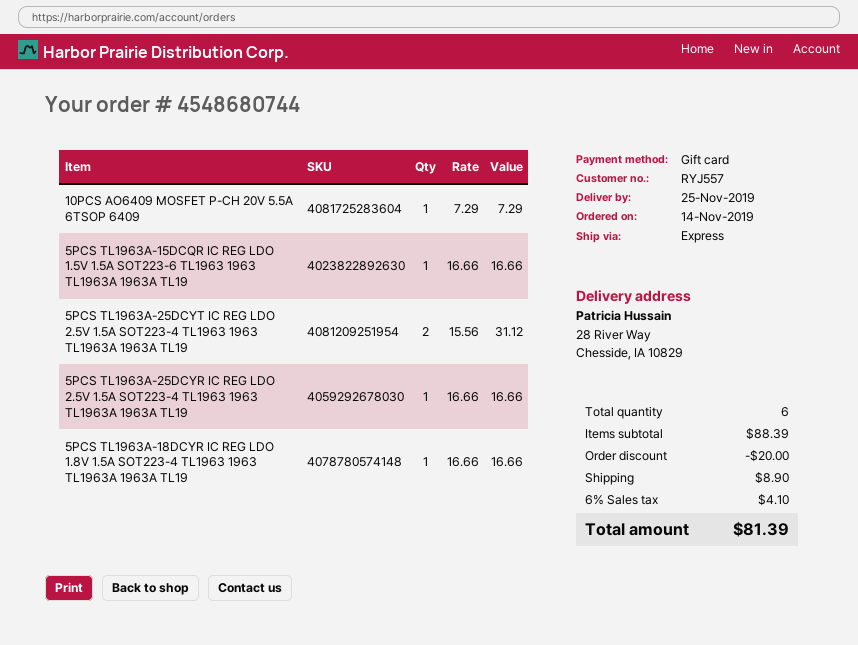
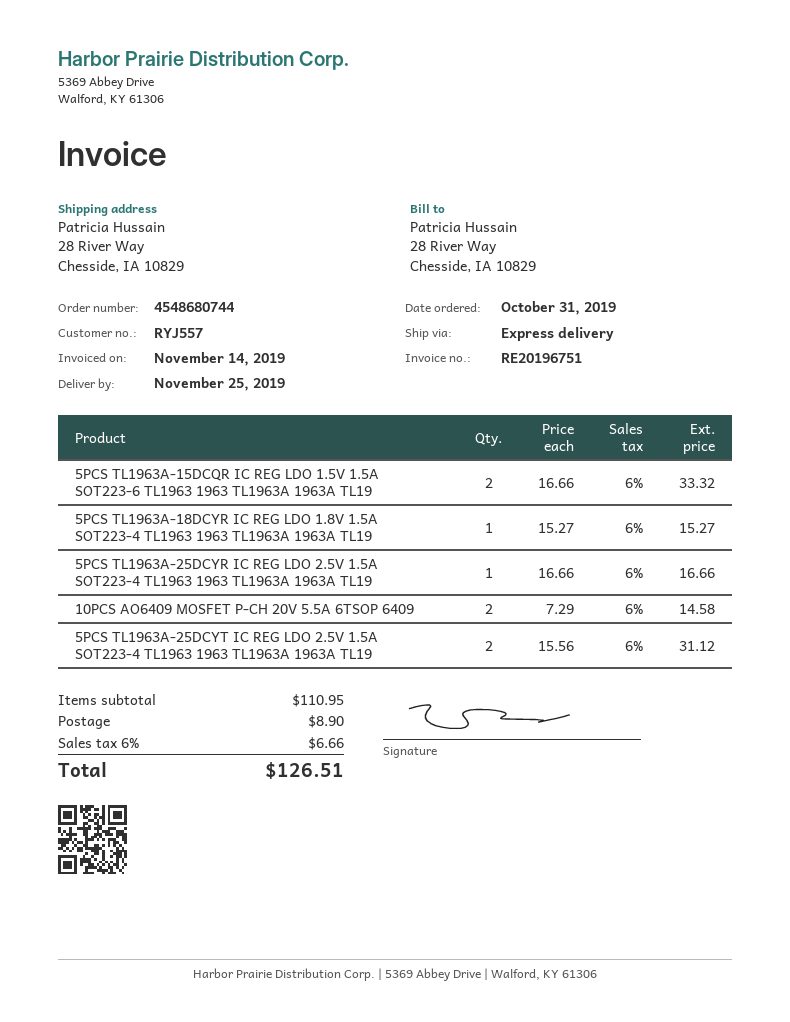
order date: 2019-11-14 -> 2019-10-31
10PCS AO6409 MOSFET P-CH 20V 5.5A 6TSOP 6409: 1 x 7.29 = 7.29 -> 2 x 7.29 = 14.58
5PCS TL1963A-15DCQR IC REG LDO 1.5V 1.5A SOT223-6 TL1963 1963 TL1963A 1963A TL19: 1 x 16.66 = 16.66 -> 2 x 16.66 = 33.32
5PCS TL1963A-18DCYR IC REG LDO 1.8V 1.5A SOT223-4 TL1963 1963 TL1963A 1963A TL19: 1 x 16.66 = 16.66 -> 1 x 15.27 = 15.27
subtotal: 88.39 -> 110.95
discount: 20.00 -> none
tax: 6% = 4.10 -> 6% = 6.66
total: 81.39 -> 126.51

